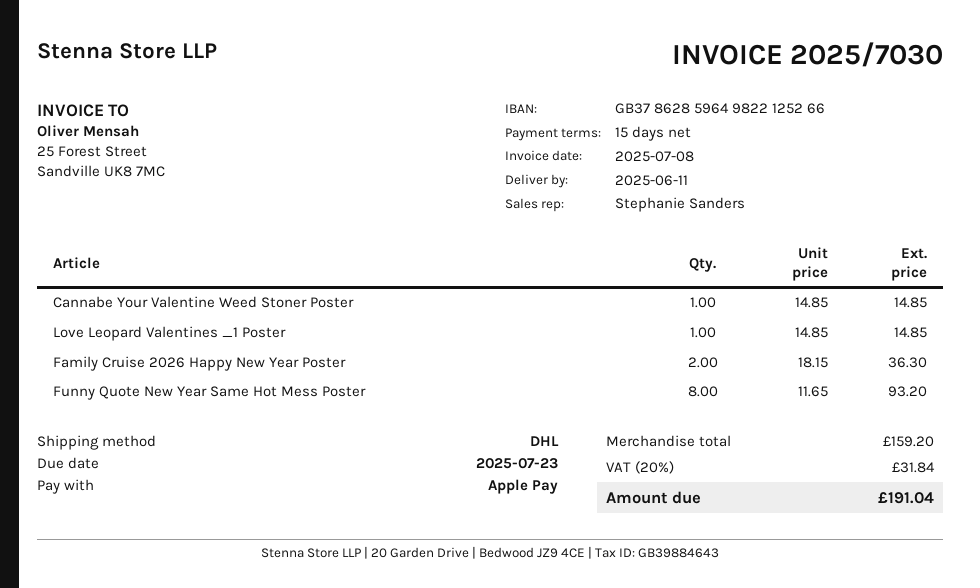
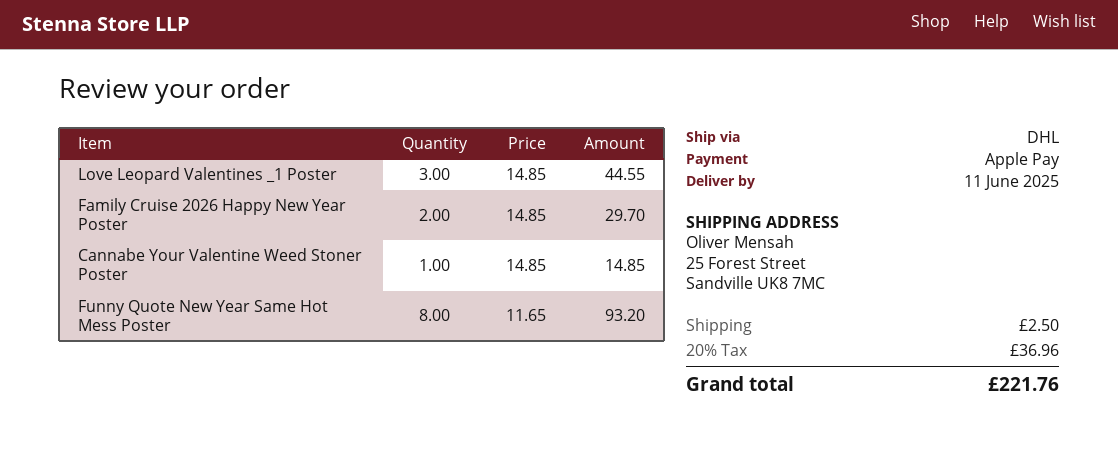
Love Leopard Valentines _1 Poster: 1 x 14.85 = 14.85 -> 3 x 14.85 = 44.55
Family Cruise 2026 Happy New Year Poster: 2 x 18.15 = 36.30 -> 2 x 14.85 = 29.70
shipping: none -> 2.50
tax: 20% = 31.84 -> 20% = 36.96
total: 191.04 -> 221.76

